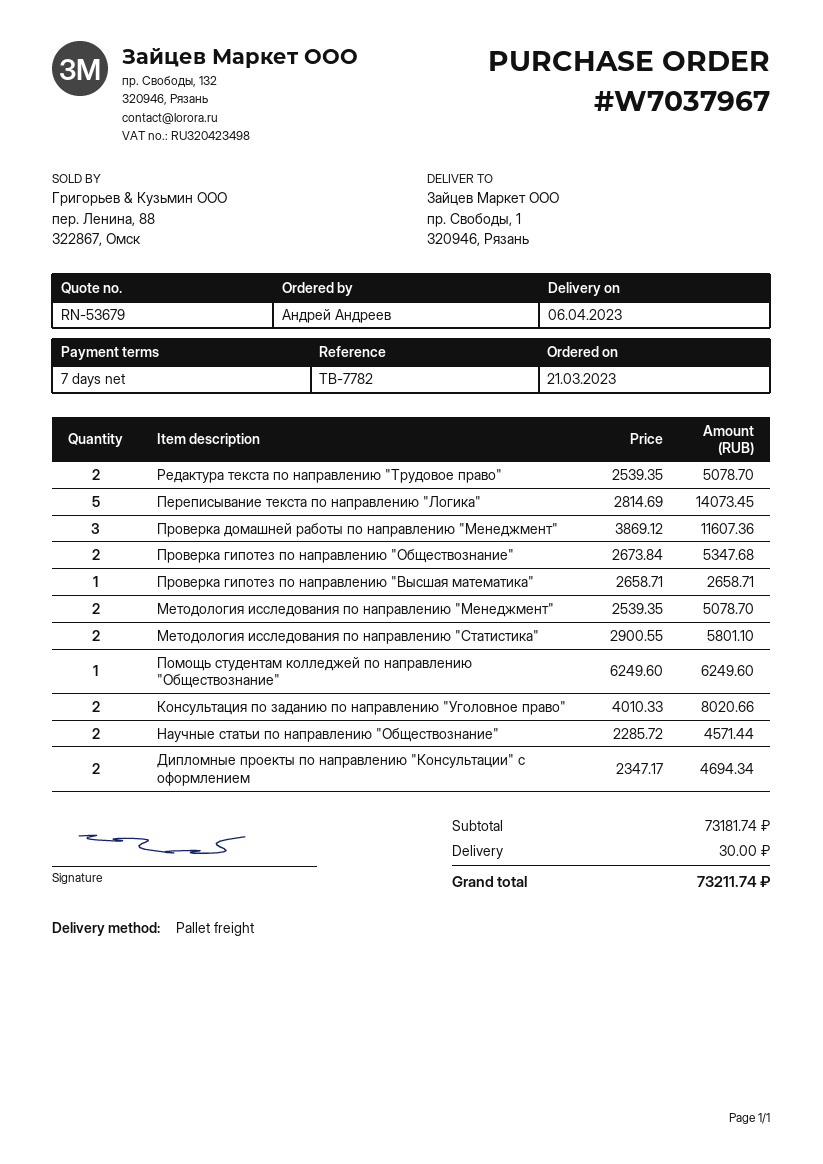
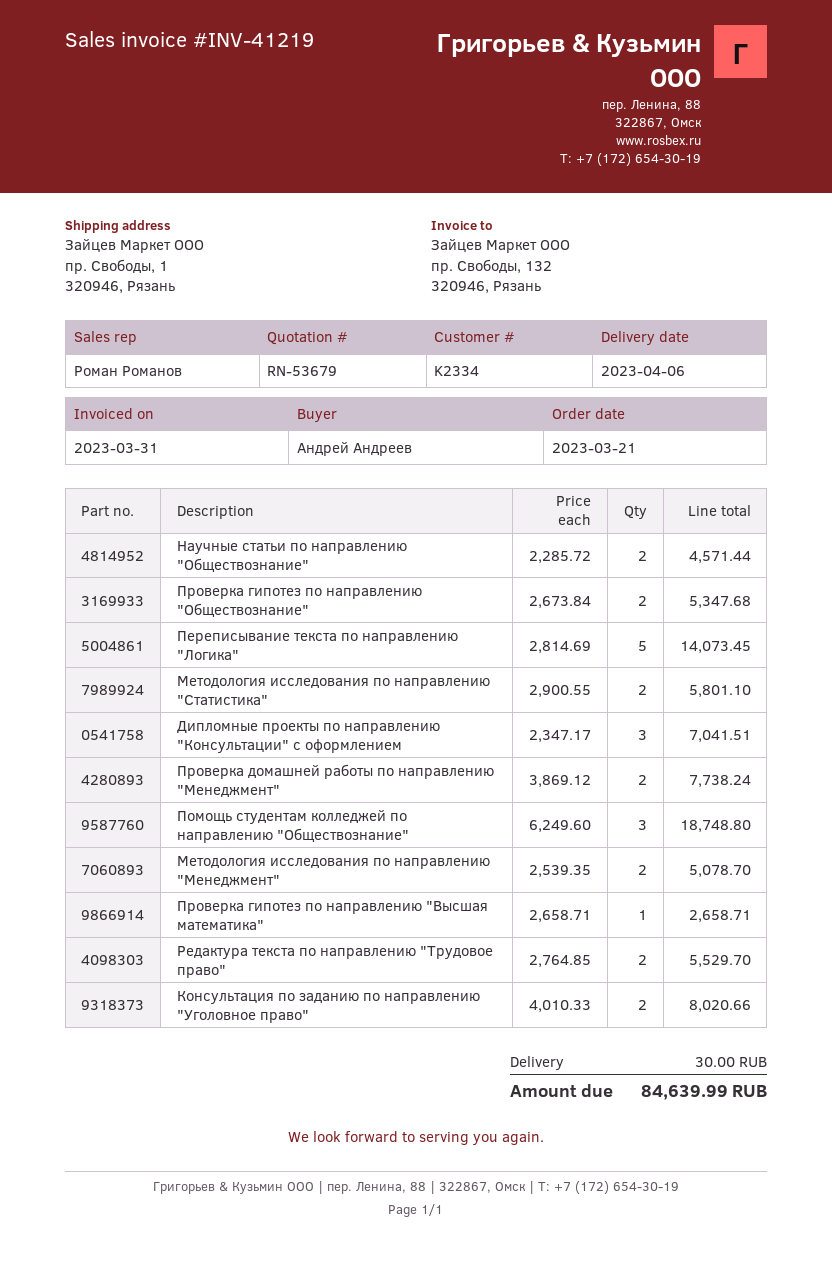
Редактура текста по направлению "Трудовое право": 2 x 2539.35 = 5078.70 -> 2 x 2764.85 = 5529.70
Проверка домашней работы по направлению "Менеджмент": 3 x 3869.12 = 11607.36 -> 2 x 3869.12 = 7738.24
Помощь студентам колледжей по направлению "Обществознание": 1 x 6249.60 = 6249.60 -> 3 x 6249.60 = 18748.80
Дипломные проекты по направлению "Консультации" с оформлением: 2 x 2347.17 = 4694.34 -> 3 x 2347.17 = 7041.51
total: 73211.74 -> 84639.99

